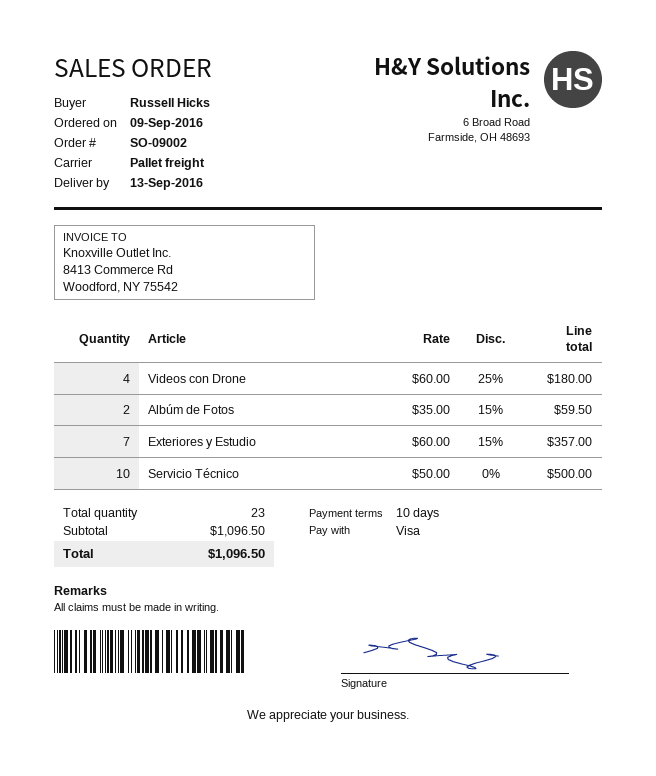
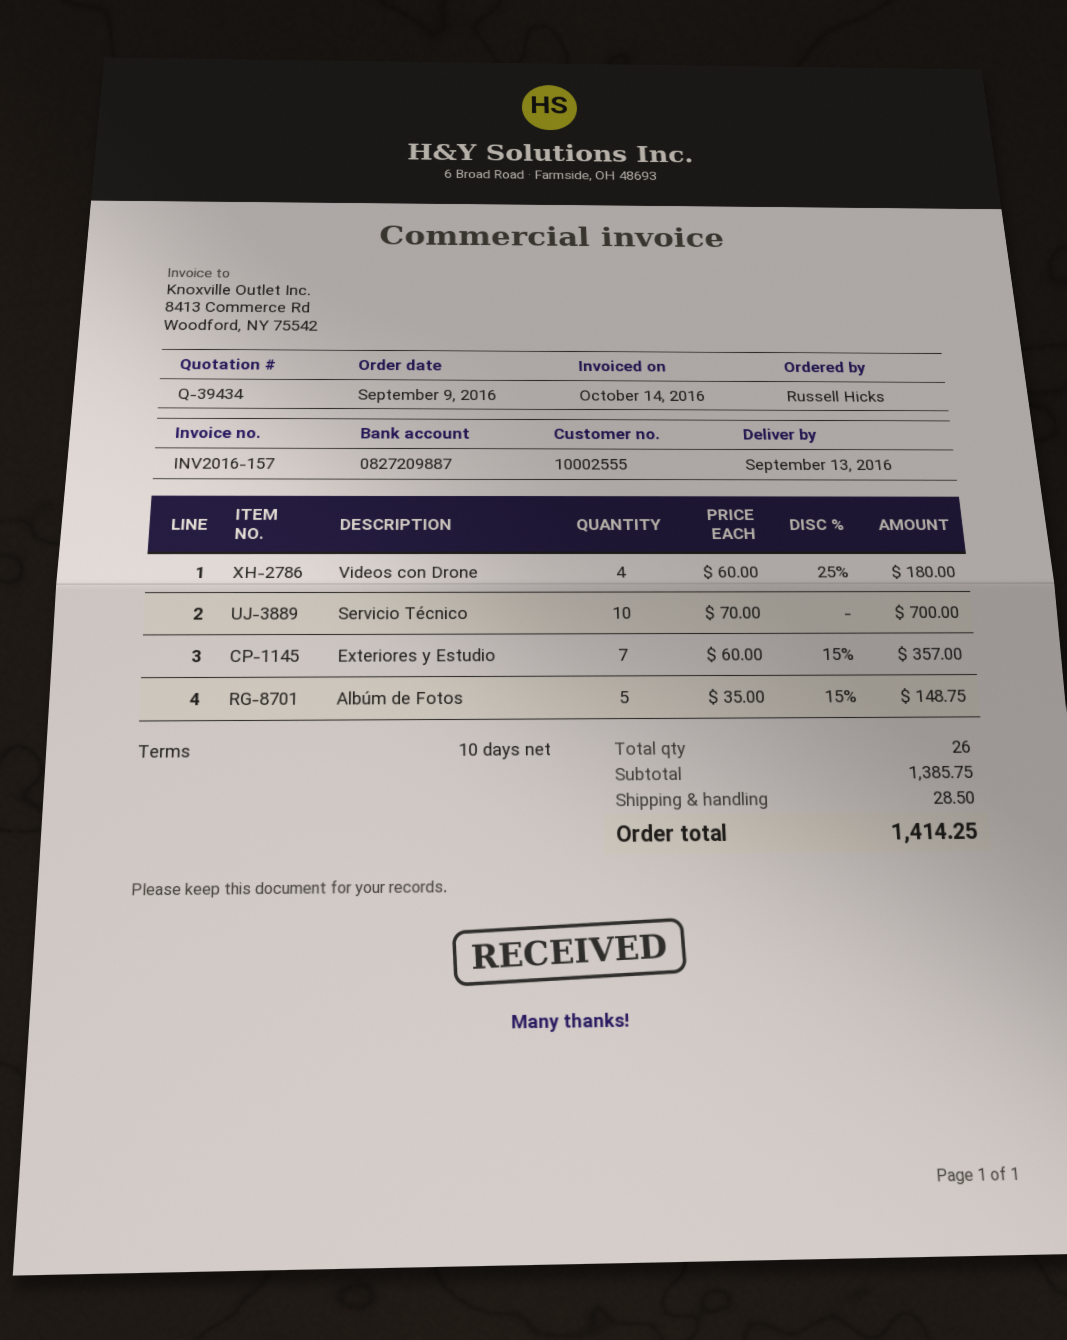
Albúm de Fotos: 2 x 35.00 - 15% = 59.50 -> 5 x 35.00 - 15% = 148.75
Servicio Técnico: 10 x 50.00 = 500.00 -> 10 x 70.00 = 700.00
total quantity: 23 -> 26
subtotal: 1096.50 -> 1385.75
shipping: none -> 28.50
total: 1096.50 -> 1414.25

